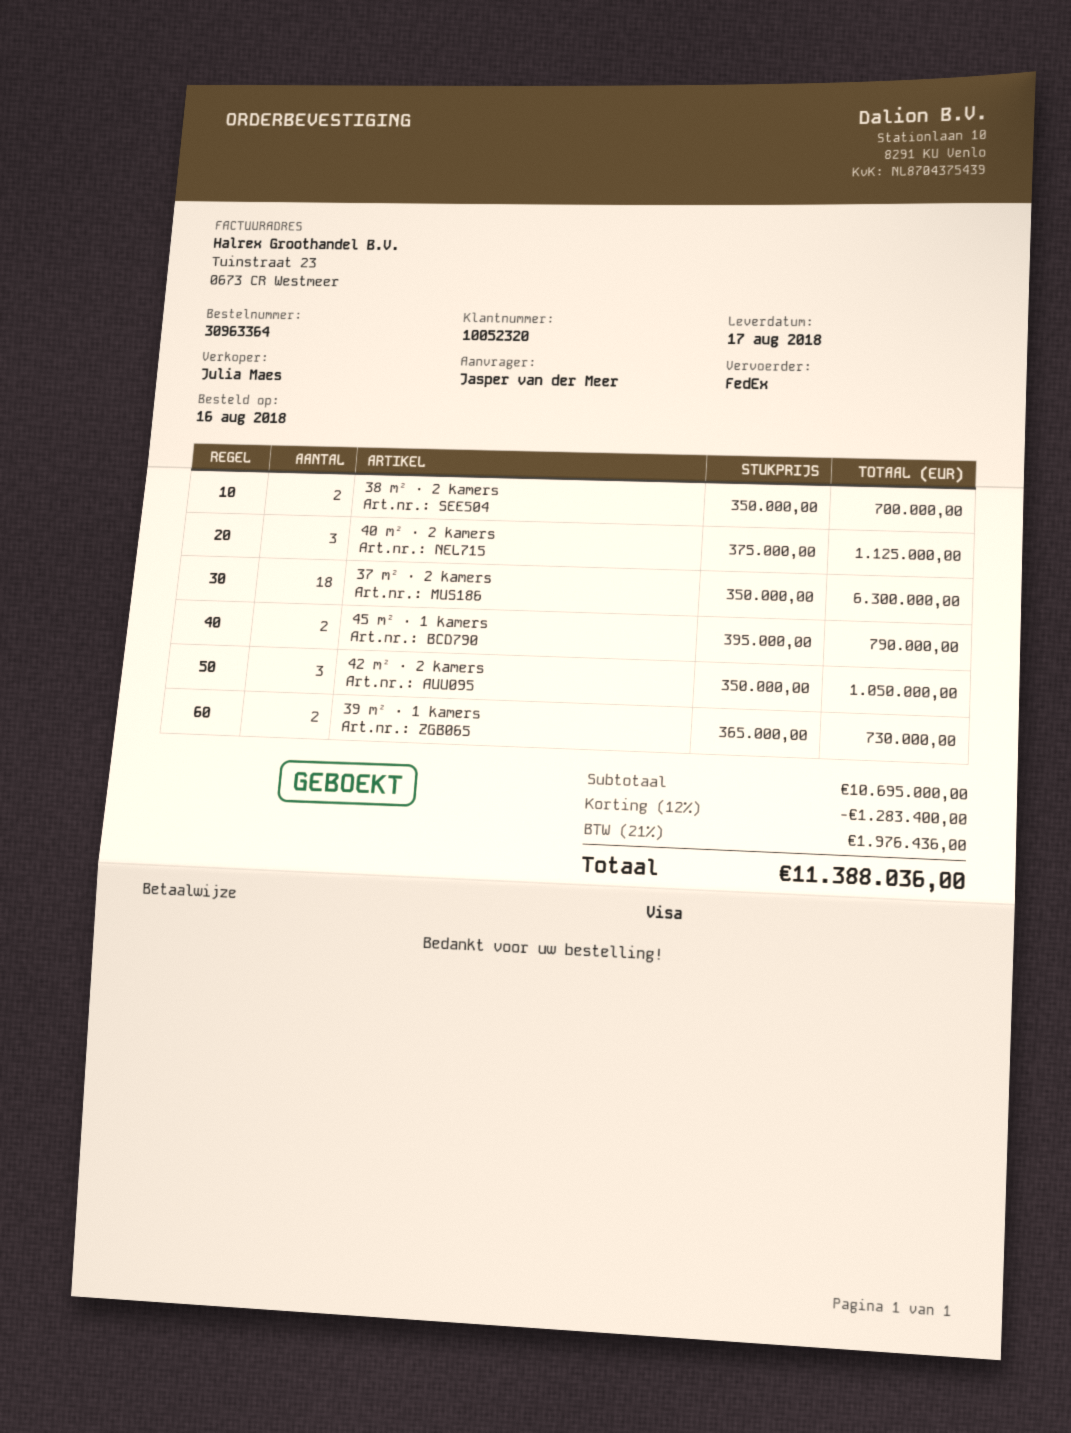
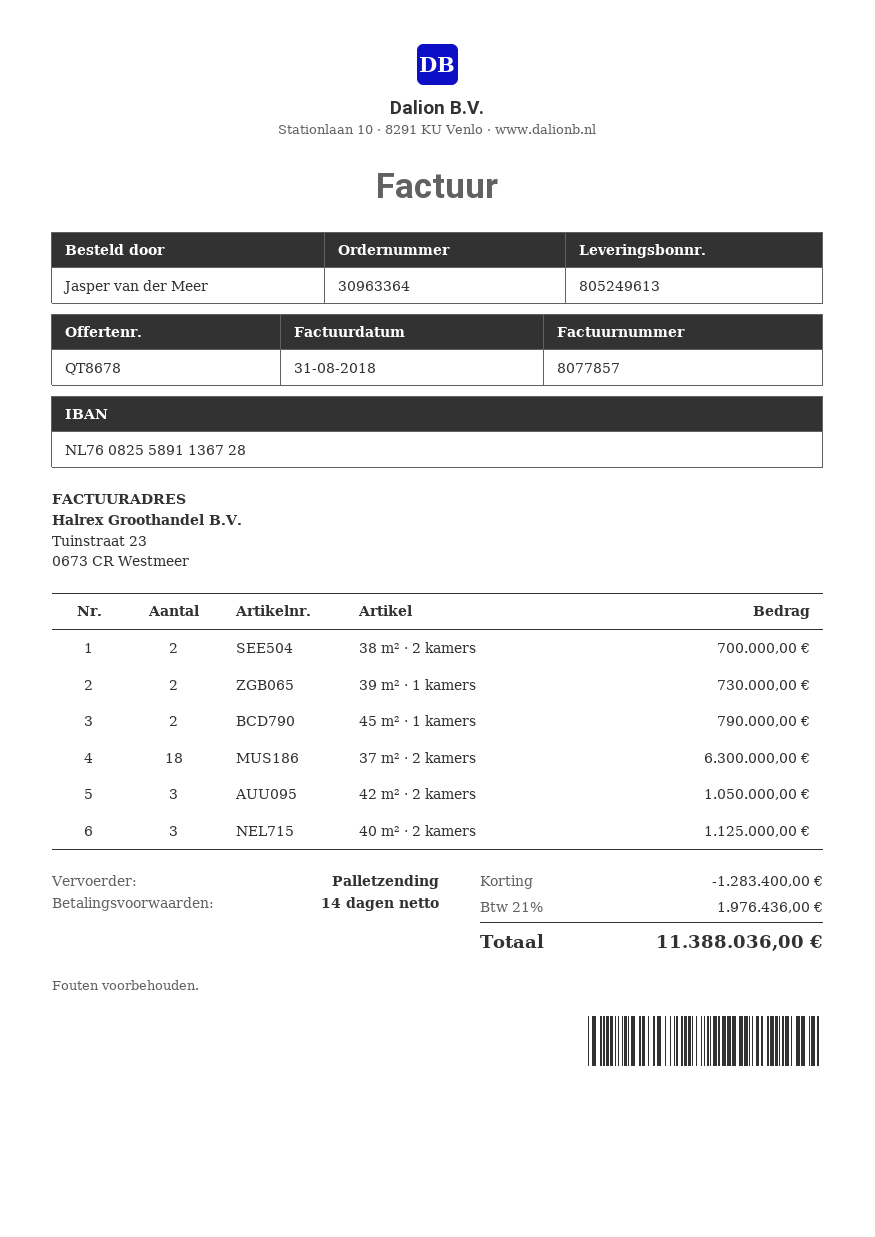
shipping method: FedEx -> pallet freight

